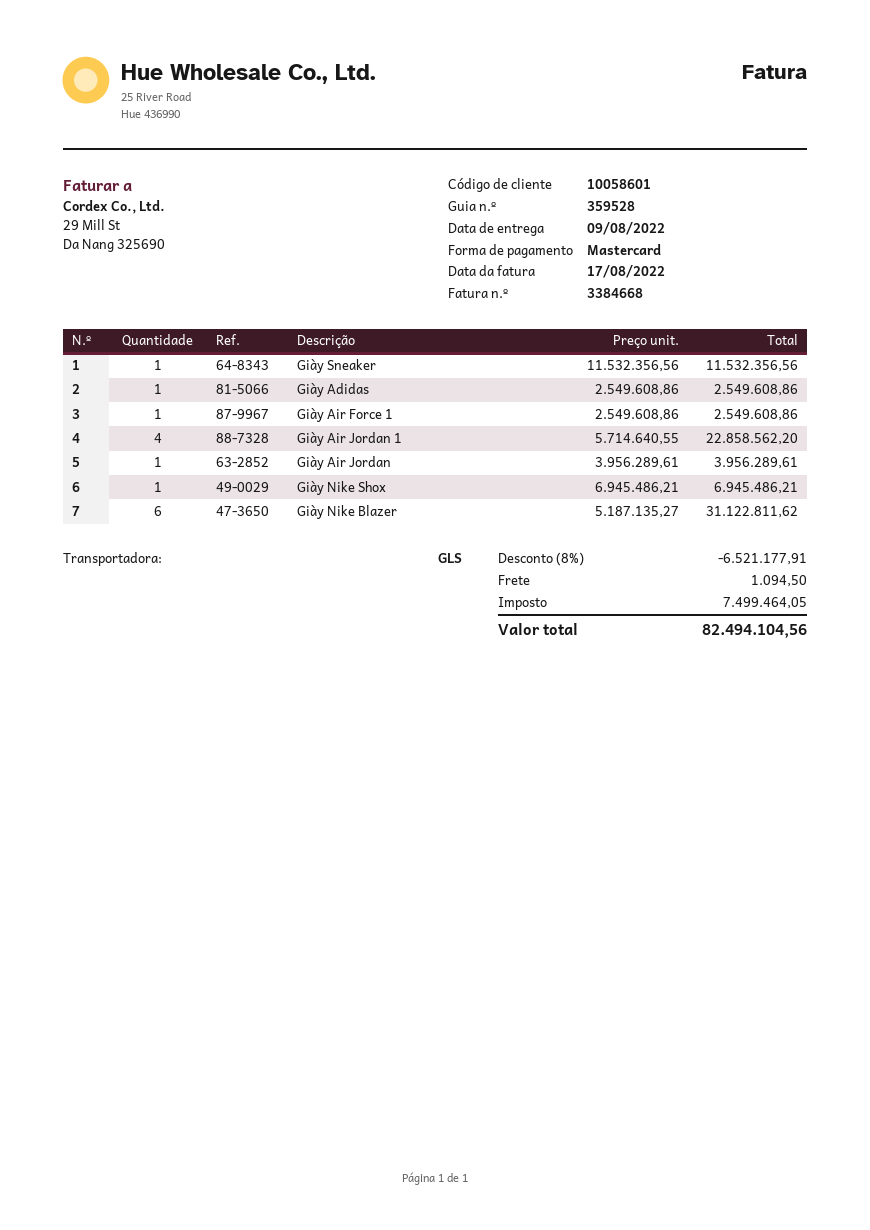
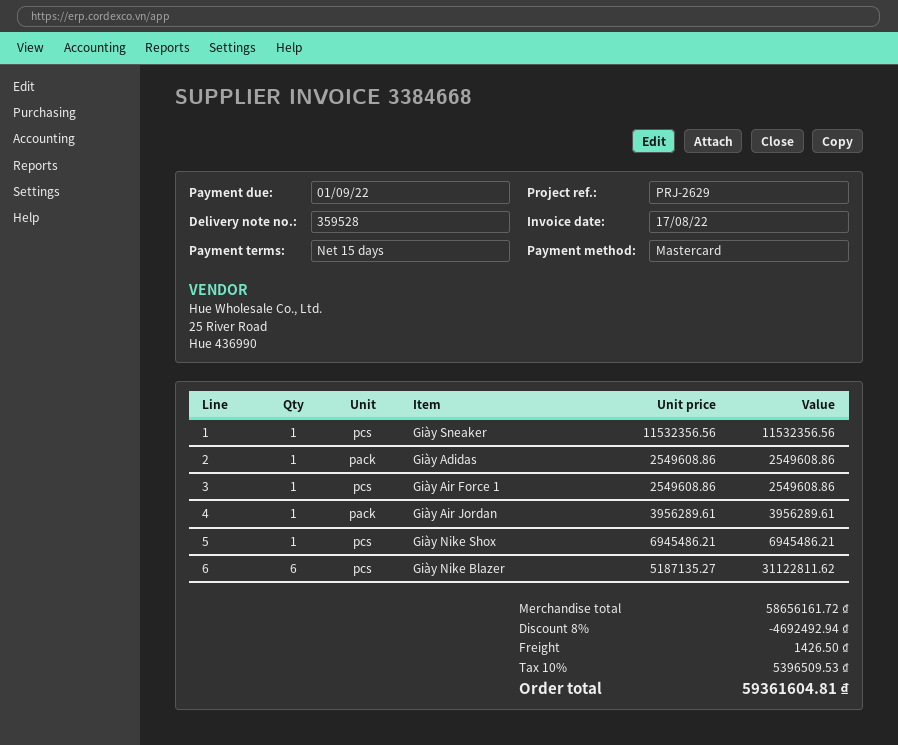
Giày Air Jordan 1: 4 x 5714640.55 = 22858562.20 -> none
discount: 8% = 6521177.91 -> 8% = 4692492.94
shipping: 1094.50 -> 1426.50
tax: 7499464.05 -> 5396509.53
total: 82494104.56 -> 59361604.81

